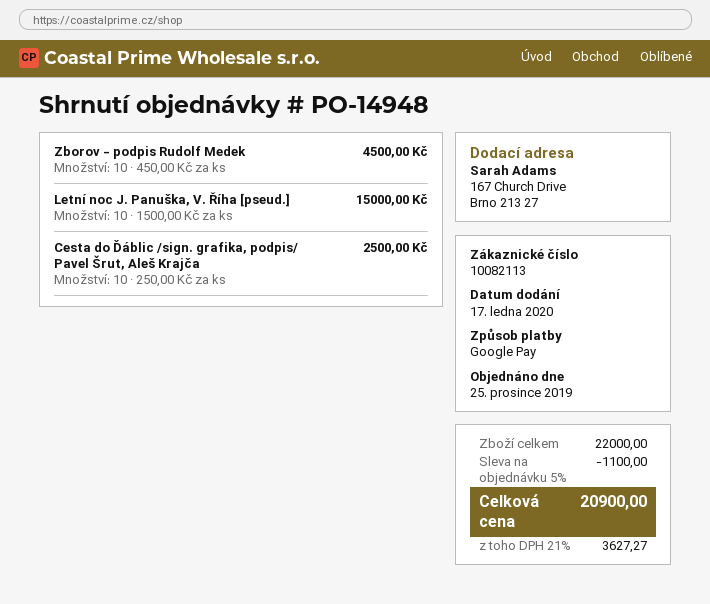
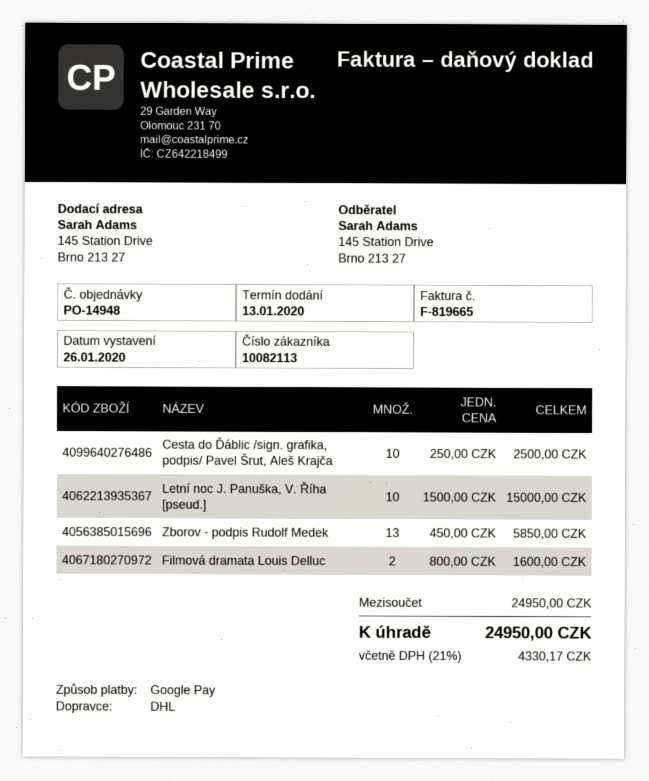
delivery date: 2020-01-17 -> 2020-01-13
ship to: 167 Church Drive, Brno 213 27 -> 145 Station Drive, Brno 213 27
Zborov - podpis Rudolf Medek: 10 x 450.00 = 4500.00 -> 13 x 450.00 = 5850.00
Filmová dramata Louis Delluc: none -> 2 x 800.00 = 1600.00
subtotal: 22000.00 -> 24950.00
discount: 5% = 1100.00 -> none
tax: 21% = 3627.27 -> 21% = 4330.17
total: 20900.00 -> 24950.00

